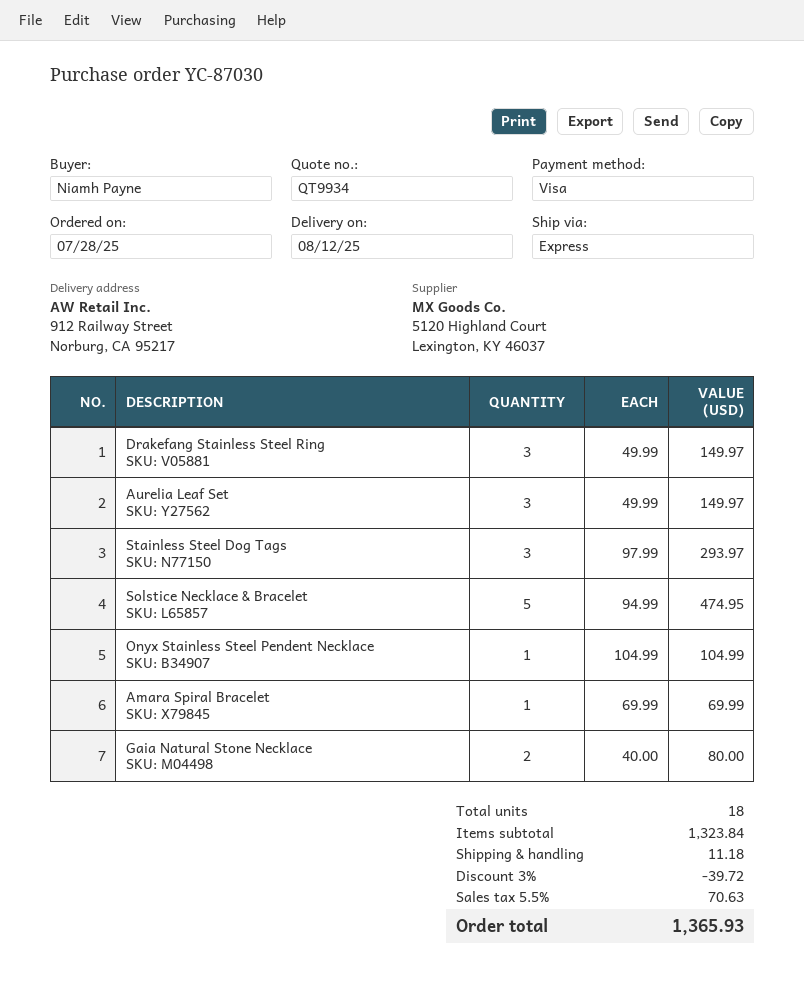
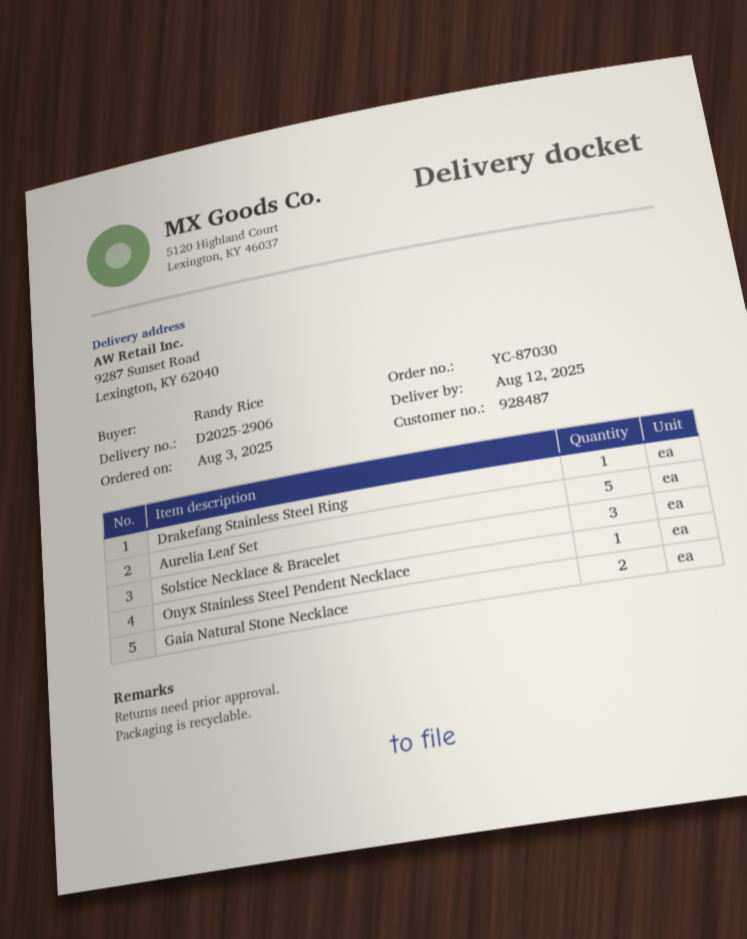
order date: 2025-07-28 -> 2025-08-03
ordered by: Niamh Payne -> Randy Rice
ship to: 912 Railway Street, Norburg, CA 95217 -> 9287 Sunset Road, Lexington, KY 62040
Drakefang Stainless Steel Ring: 3 -> 1
Aurelia Leaf Set: 3 -> 5
Stainless Steel Dog Tags: 3 -> none
Solstice Necklace & Bracelet: 5 -> 3
Amara Spiral Bracelet: 1 -> none

